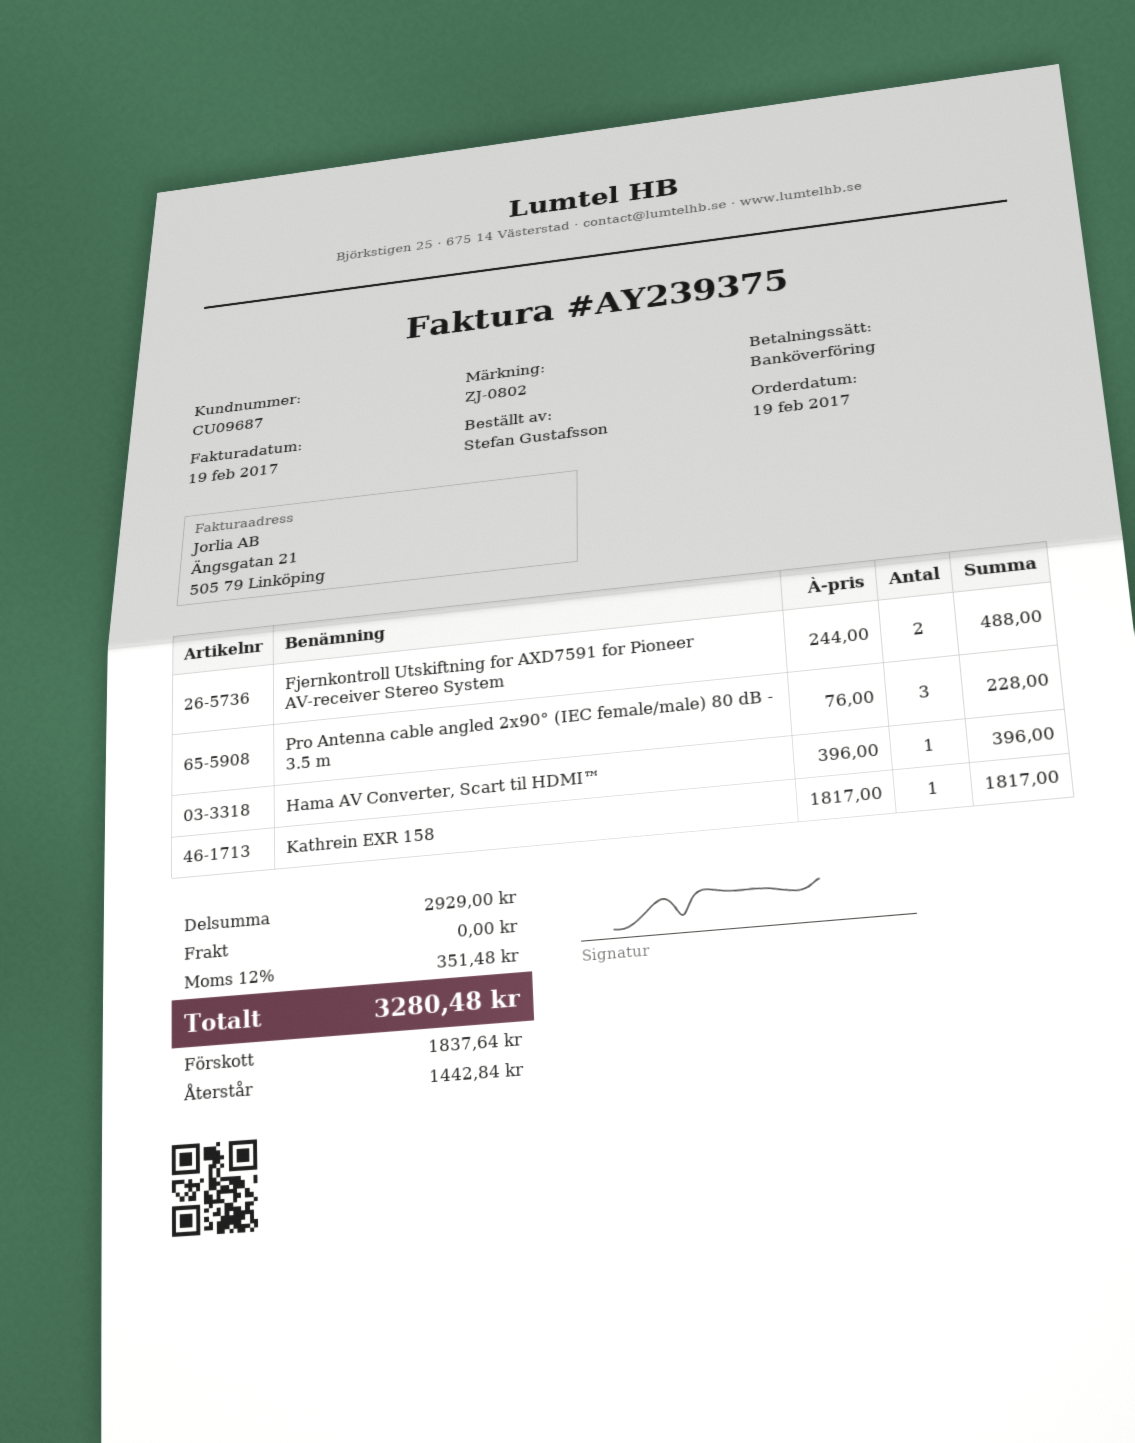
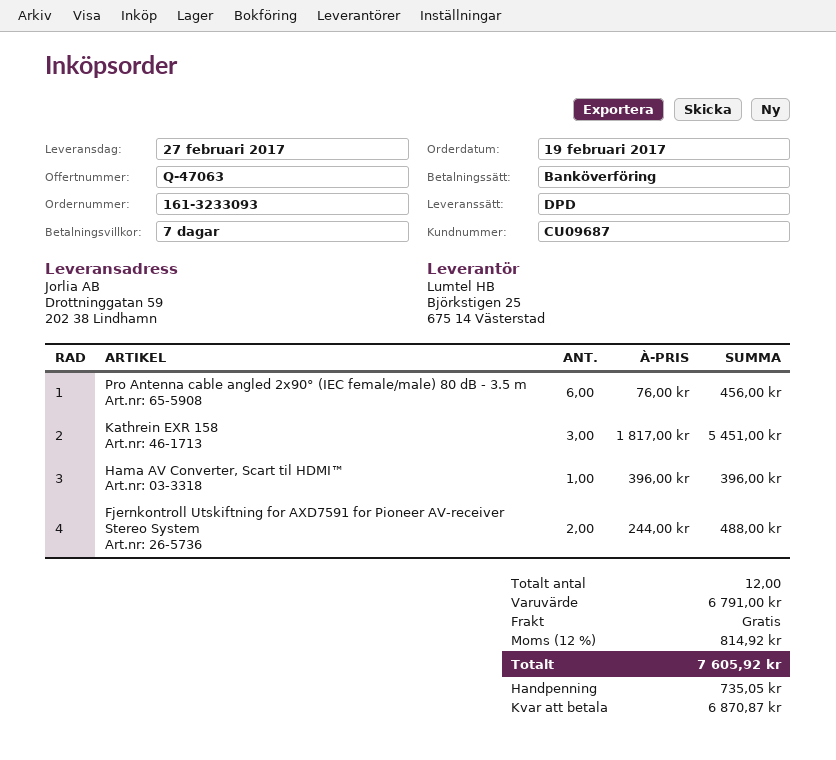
Pro Antenna cable angled 2x90° (IEC female/male) 80 dB - 3.5 m: 3 x 76.00 = 228.00 -> 6 x 76.00 = 456.00
Kathrein EXR 158: 1 x 1817.00 = 1817.00 -> 3 x 1817.00 = 5451.00
subtotal: 2929.00 -> 6791.00
tax: 12% = 351.48 -> 12% = 814.92
total: 3280.48 -> 7605.92
deposit: 1837.64 -> 735.05
balance: 1442.84 -> 6870.87

